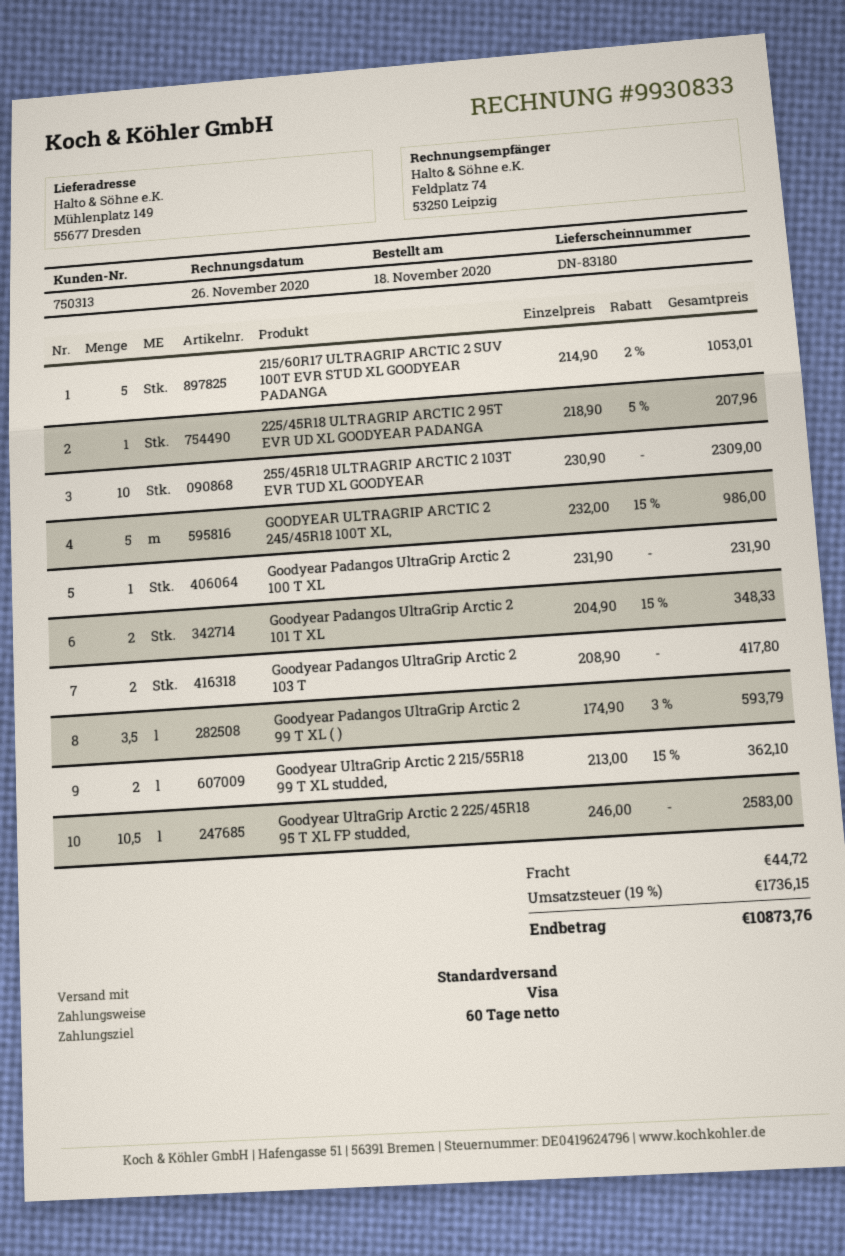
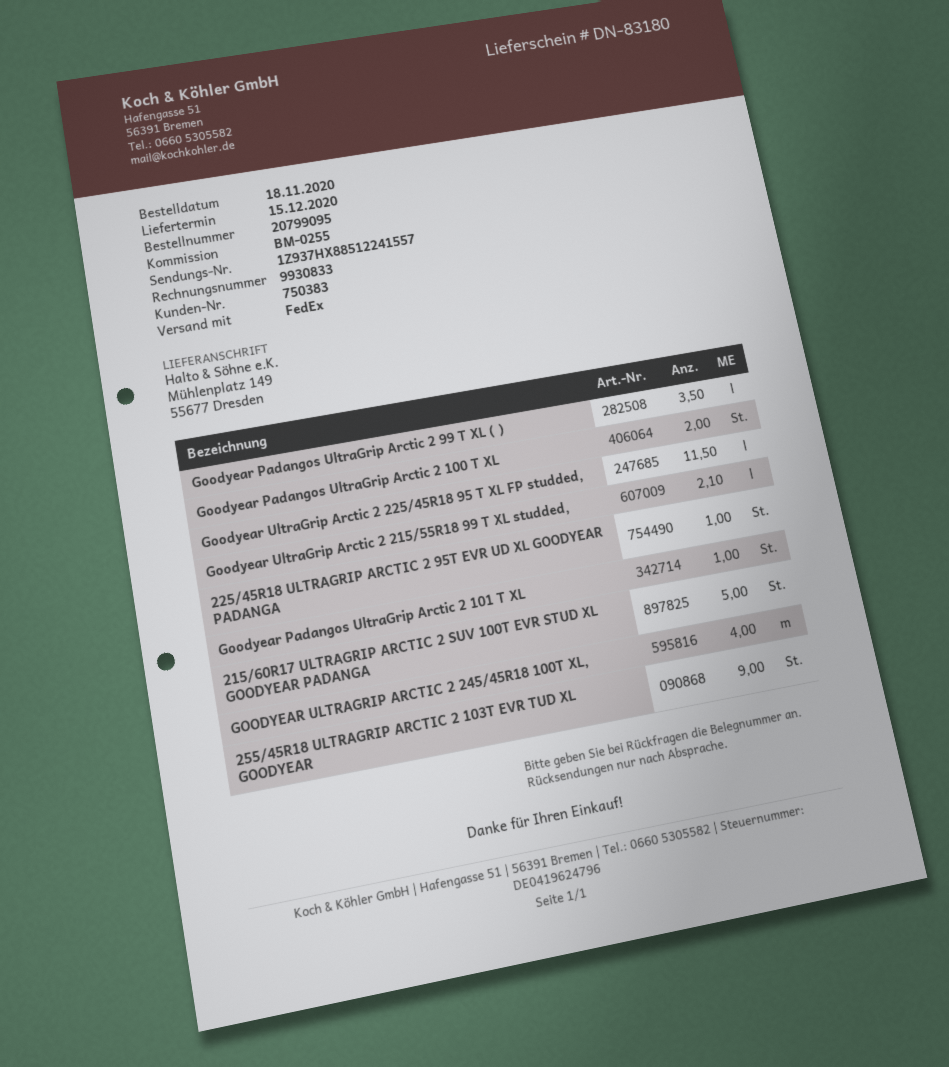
customer number: 750313 -> 750383
shipping method: standard -> FedEx
255/45R18 ULTRAGRIP ARCTIC 2 103T EVR TUD XL GOODYEAR: 10 -> 9
GOODYEAR ULTRAGRIP ARCTIC 2 245/45R18 100T XL,: 5 -> 4
Goodyear Padangos UltraGrip Arctic 2 100 T XL: 1 -> 2
Goodyear Padangos UltraGrip Arctic 2 101 T XL: 2 -> 1
Goodyear Padangos UltraGrip Arctic 2 103 T: 2 -> none
Goodyear UltraGrip Arctic 2 215/55R18 99 T XL studded,: 2 -> 2.1
Goodyear UltraGrip Arctic 2 225/45R18 95 T XL FP studded,: 10.5 -> 11.5

